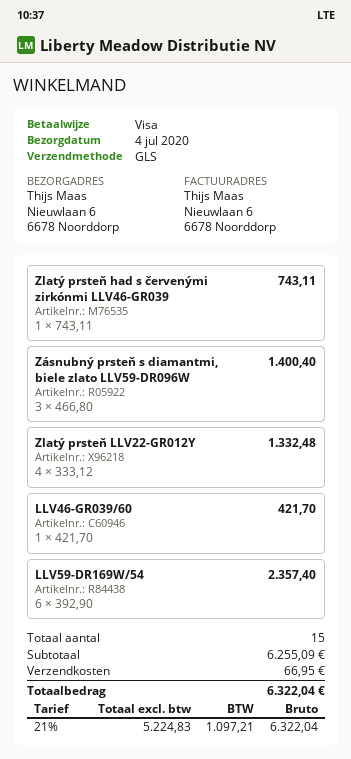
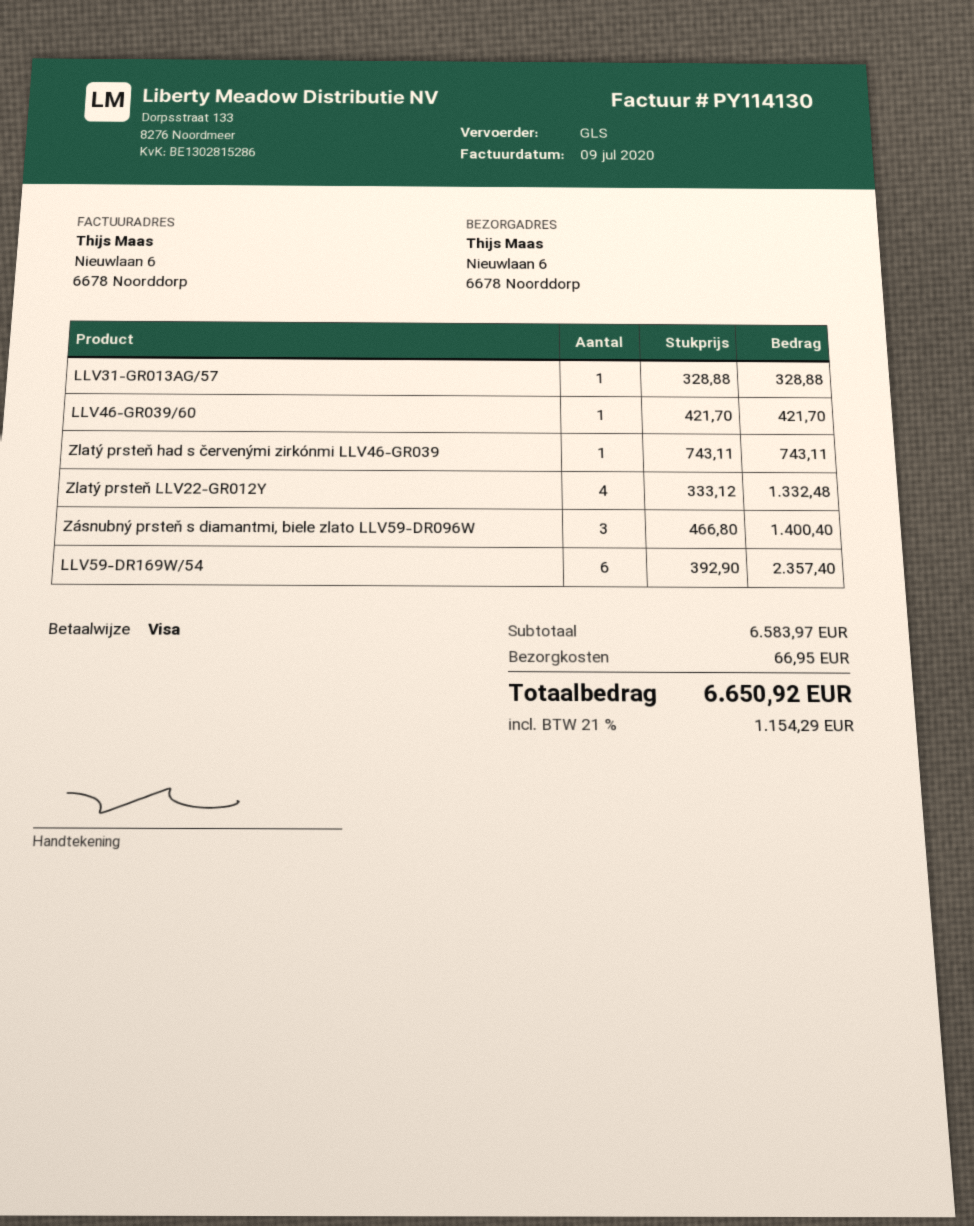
LLV31-GR013AG/57: none -> 1 x 328.88 = 328.88
subtotal: 6255.09 -> 6583.97
tax: 21% = 1097.21 -> 21% = 1154.29
total: 6322.04 -> 6650.92

